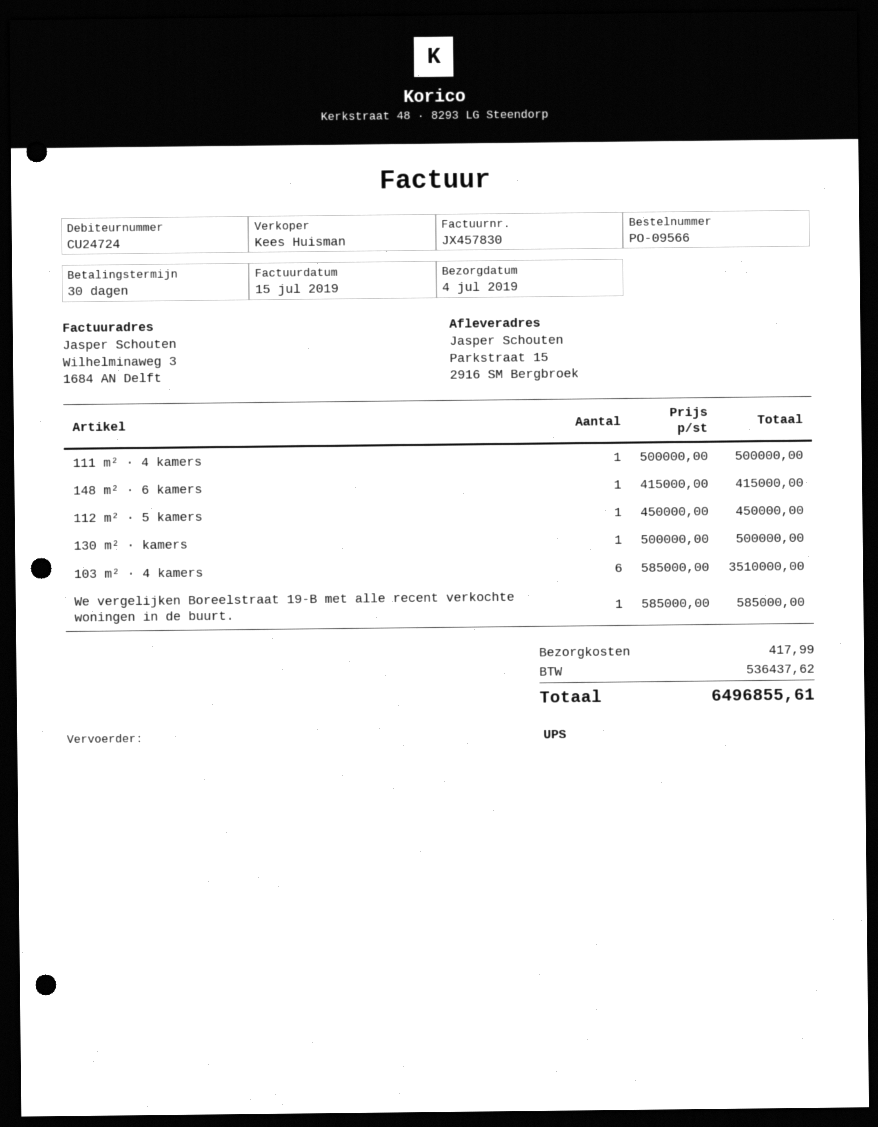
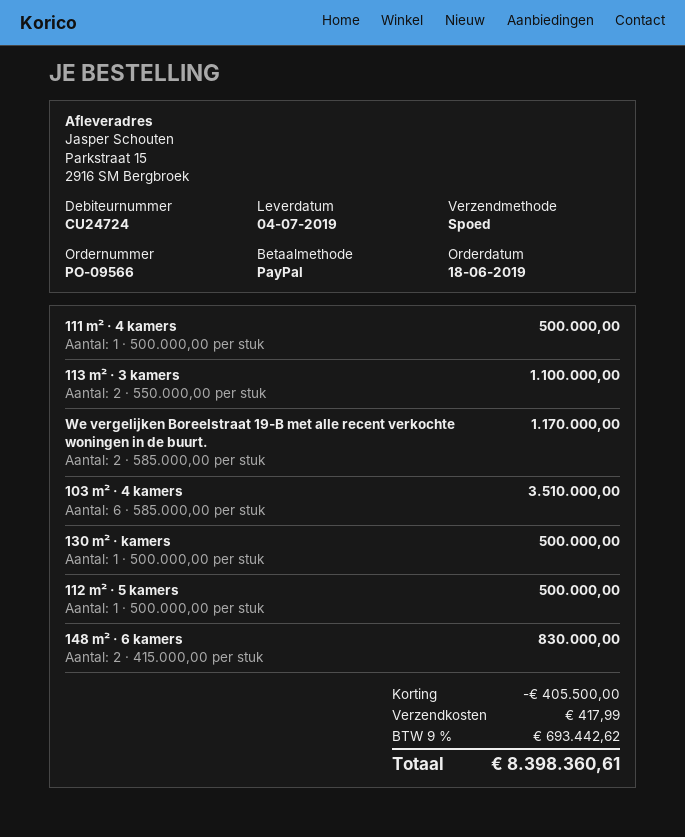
shipping method: UPS -> express
148 m² · 6 kamers: 1 x 415000.00 = 415000.00 -> 2 x 415000.00 = 830000.00
112 m² · 5 kamers: 1 x 450000.00 = 450000.00 -> 1 x 500000.00 = 500000.00
We vergelijken Boreelstraat 19-B met alle recent verkochte woningen in de buurt.: 1 x 585000.00 = 585000.00 -> 2 x 585000.00 = 1170000.00
113 m² · 3 kamers: none -> 2 x 550000.00 = 1100000.00
discount: none -> 405500.00
tax: 536437.62 -> 693442.62
total: 6496855.61 -> 8398360.61

